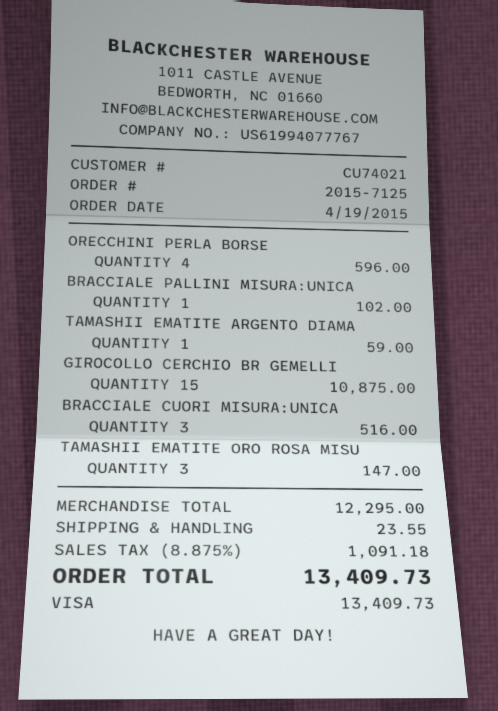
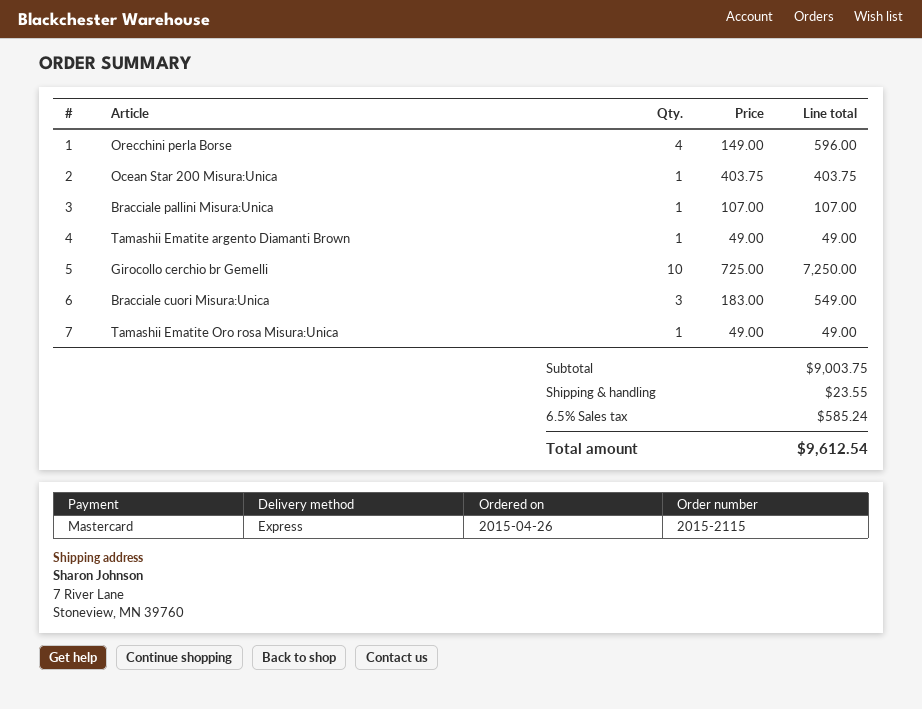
order number: 2015-7125 -> 2015-2115
order date: 2015-04-19 -> 2015-04-26
payment method: Visa -> Mastercard
BRACCIALE PALLINI MISURA:UNICA: 1 for 102.00 -> 1 for 107.00
TAMASHII EMATITE ARGENTO DIAMA: 1 for 59.00 -> 1 for 49.00
GIROCOLLO CERCHIO BR GEMELLI: 15 for 10875.00 -> 10 for 7250.00
BRACCIALE CUORI MISURA:UNICA: 3 for 516.00 -> 3 for 549.00
TAMASHII EMATITE ORO ROSA MISU: 3 for 147.00 -> 1 for 49.00
Ocean Star 200 Misura:Unica: none -> 1 for 403.75
subtotal: 12295.00 -> 9003.75
tax: 8.875% = 1091.18 -> 6.5% = 585.24
total: 13409.73 -> 9612.54

